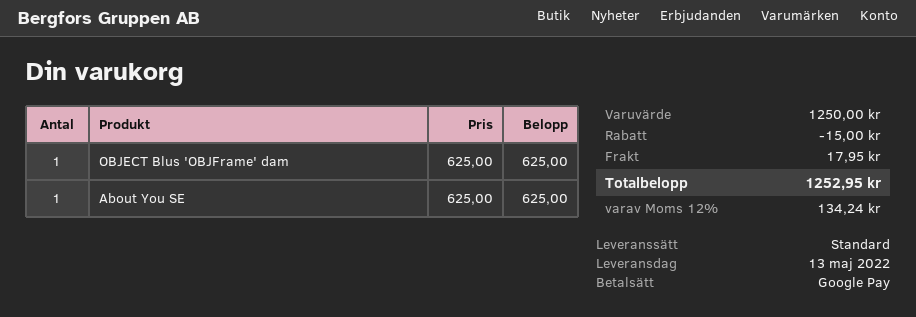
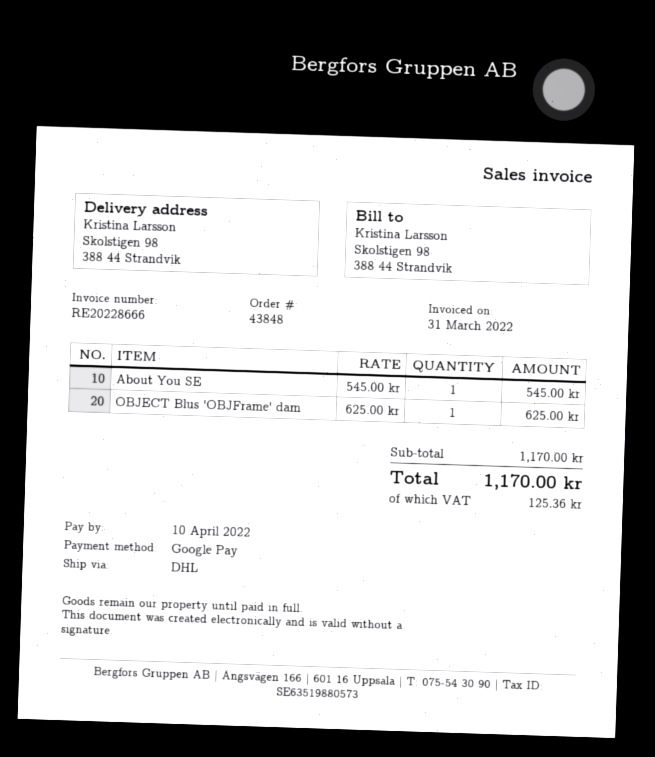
shipping method: standard -> DHL
About You SE: 1 x 625.00 = 625.00 -> 1 x 545.00 = 545.00
subtotal: 1250.00 -> 1170.00
discount: 15.00 -> none
shipping: 17.95 -> none
tax: 134.24 -> 125.36
total: 1252.95 -> 1170.00

